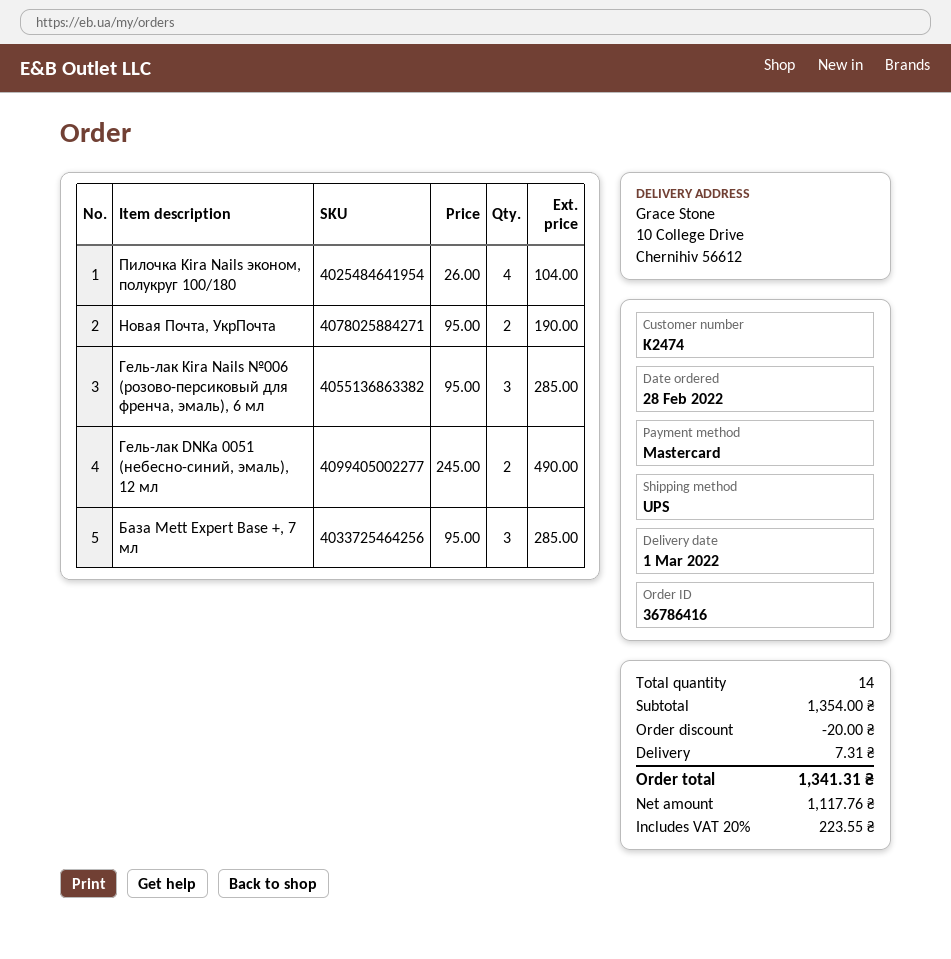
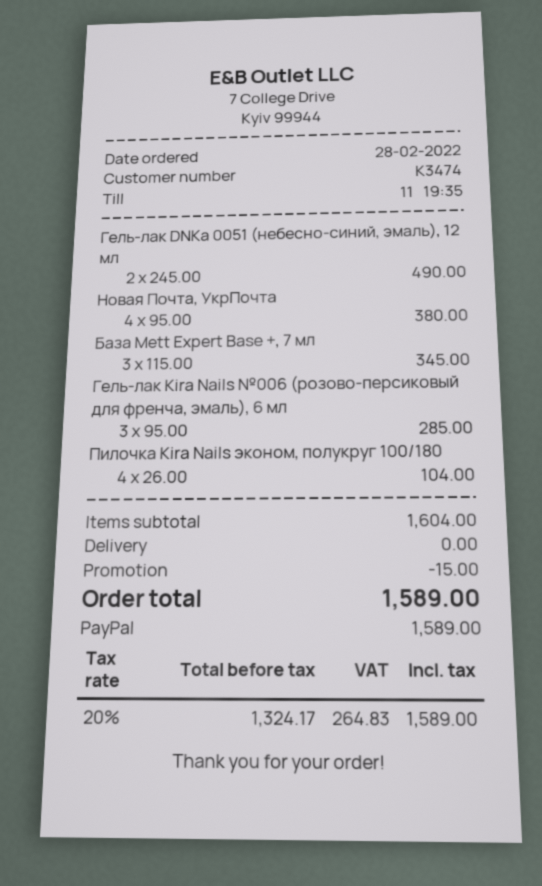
customer number: K2474 -> K3474
payment method: Mastercard -> PayPal
Новая Почта, УкрПочта: 2 x 95.00 = 190.00 -> 4 x 95.00 = 380.00
База Mett Expert Вase +, 7 мл: 3 x 95.00 = 285.00 -> 3 x 115.00 = 345.00
subtotal: 1354.00 -> 1604.00
discount: 20.00 -> 15.00
shipping: 7.31 -> 0.00
net: 1117.76 -> 1324.17
tax: 20% = 223.55 -> 20% = 264.83
total: 1341.31 -> 1589.00

